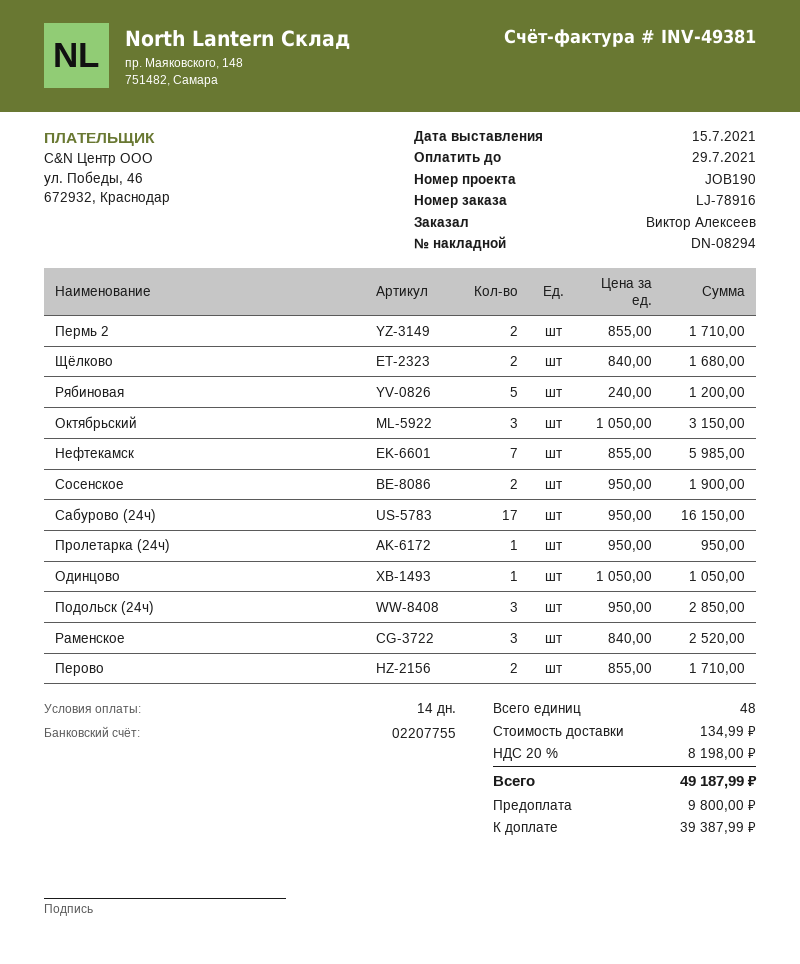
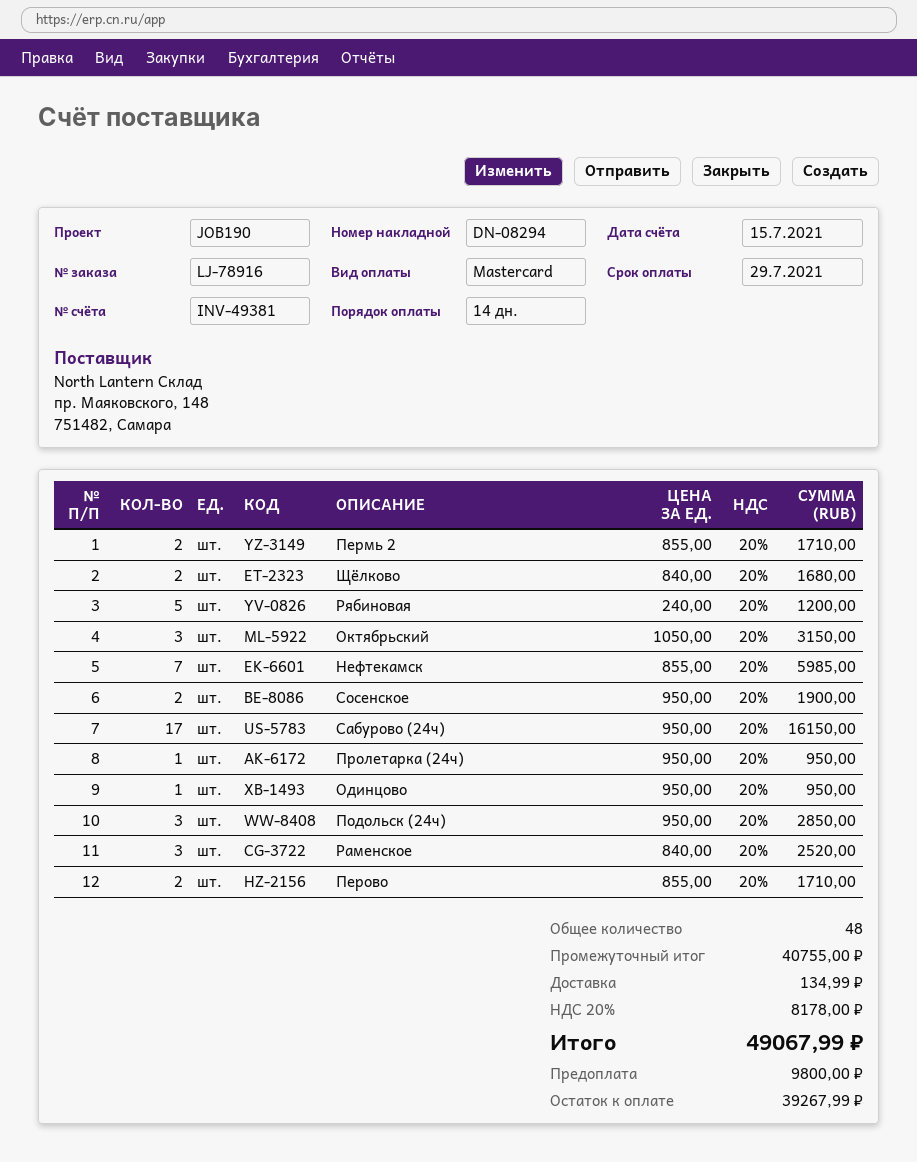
Одинцово: 1 x 1050.00 = 1050.00 -> 1 x 950.00 = 950.00
tax: 20% = 8198.00 -> 20% = 8178.00
total: 49187.99 -> 49067.99
balance: 39387.99 -> 39267.99

